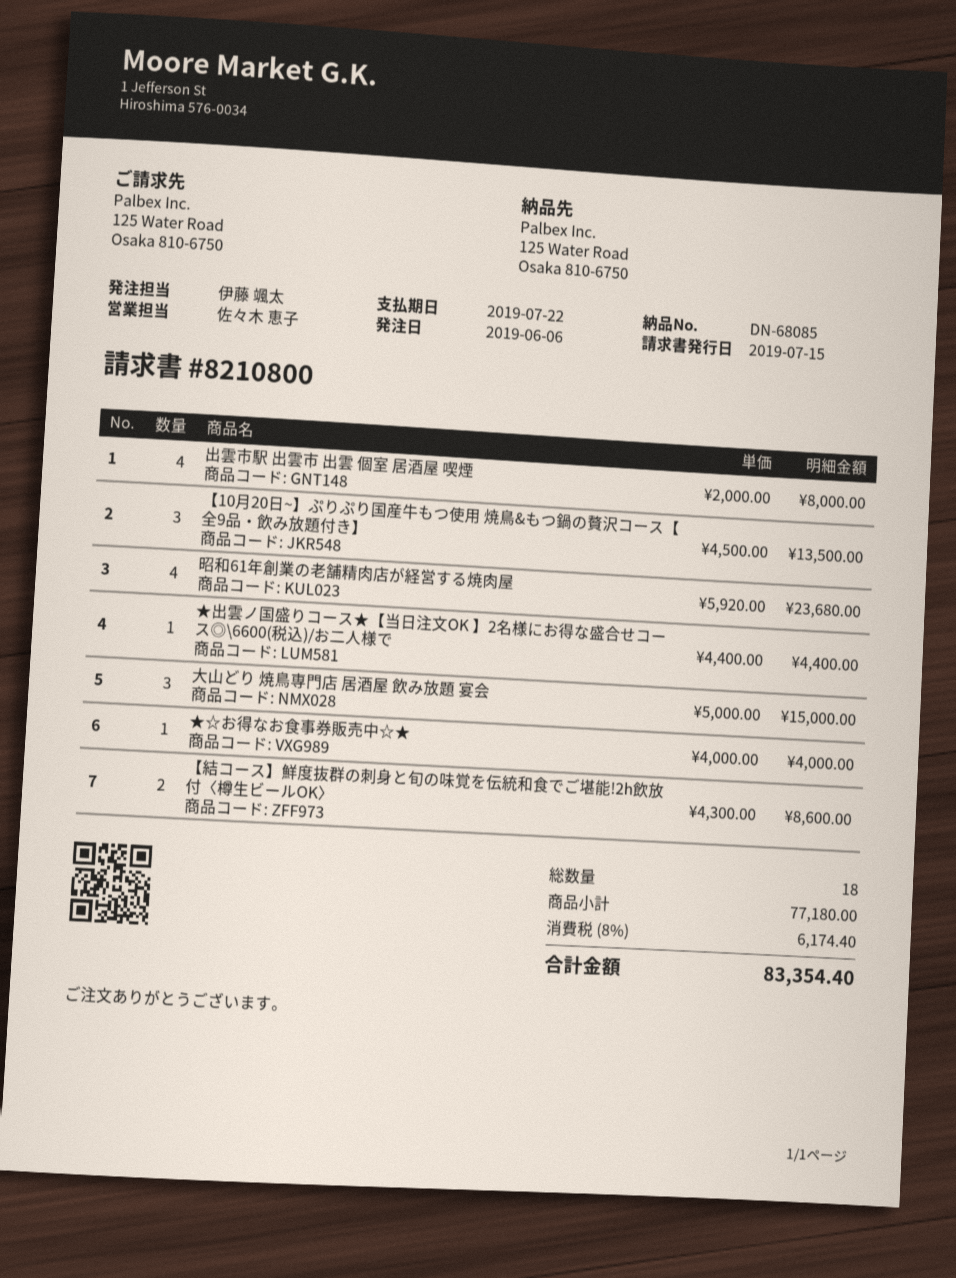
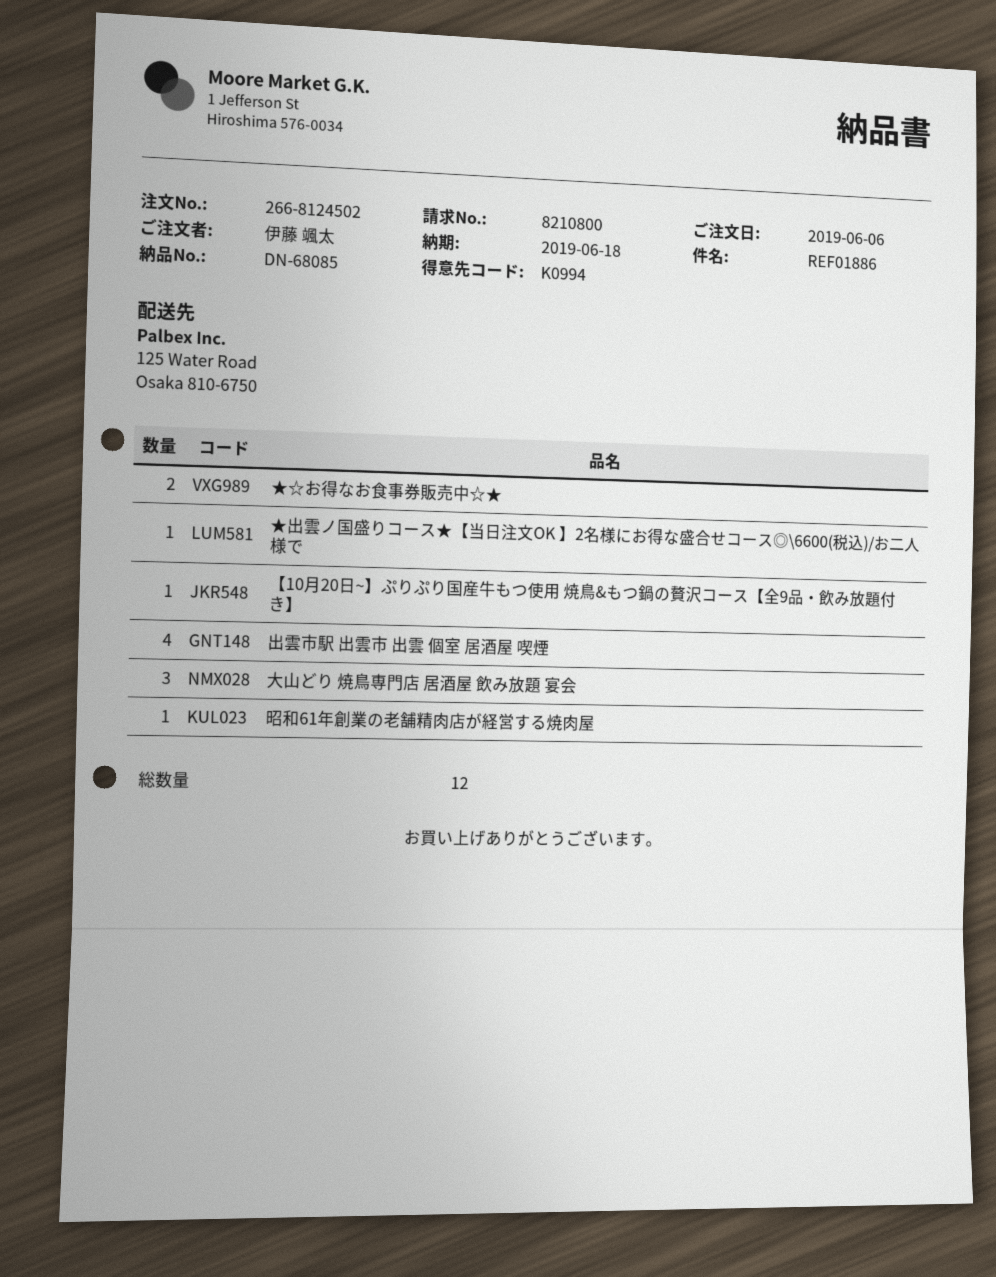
【10月20日~】ぷりぷり国産牛もつ使用 焼鳥&もつ鍋の贅沢コース【全9品・飲み放題付き】: 3 -> 1
昭和61年創業の老舗精肉店が経営する焼肉屋: 4 -> 1
★☆お得なお食事券販売中☆★: 1 -> 2
【結コース】鮮度抜群の刺身と旬の味覚を伝統和食でご堪能!2h飲放付〈樽生ビールOK〉: 2 -> none
total quantity: 18 -> 12

